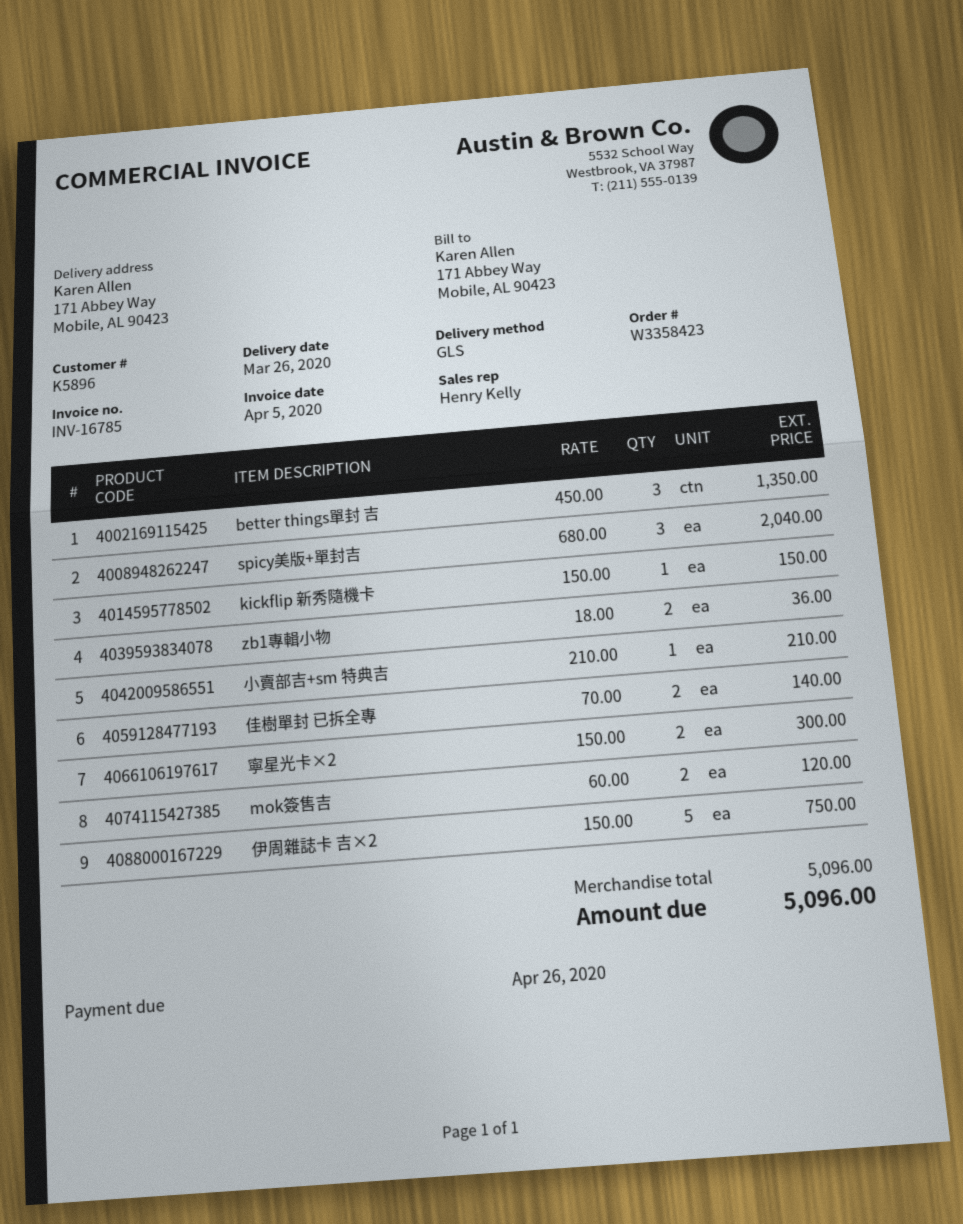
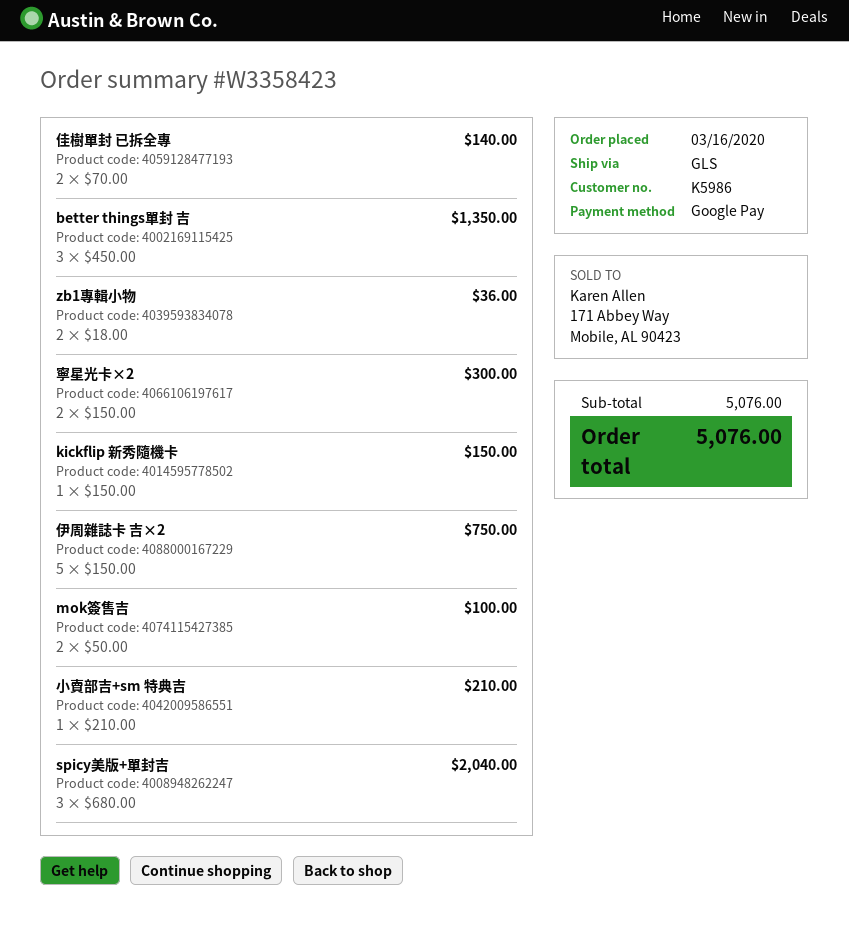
customer number: K5896 -> K5986
mok簽售吉: 2 x 60.00 = 120.00 -> 2 x 50.00 = 100.00
subtotal: 5096.00 -> 5076.00
total: 5096.00 -> 5076.00

